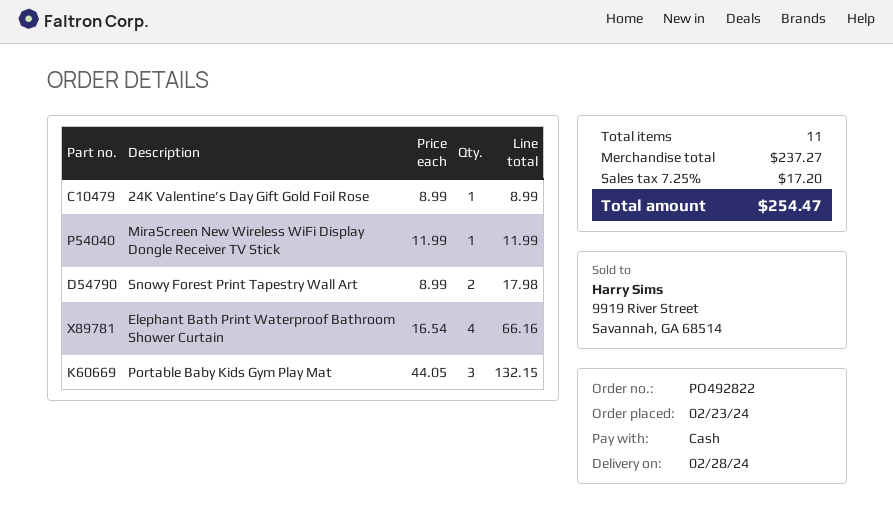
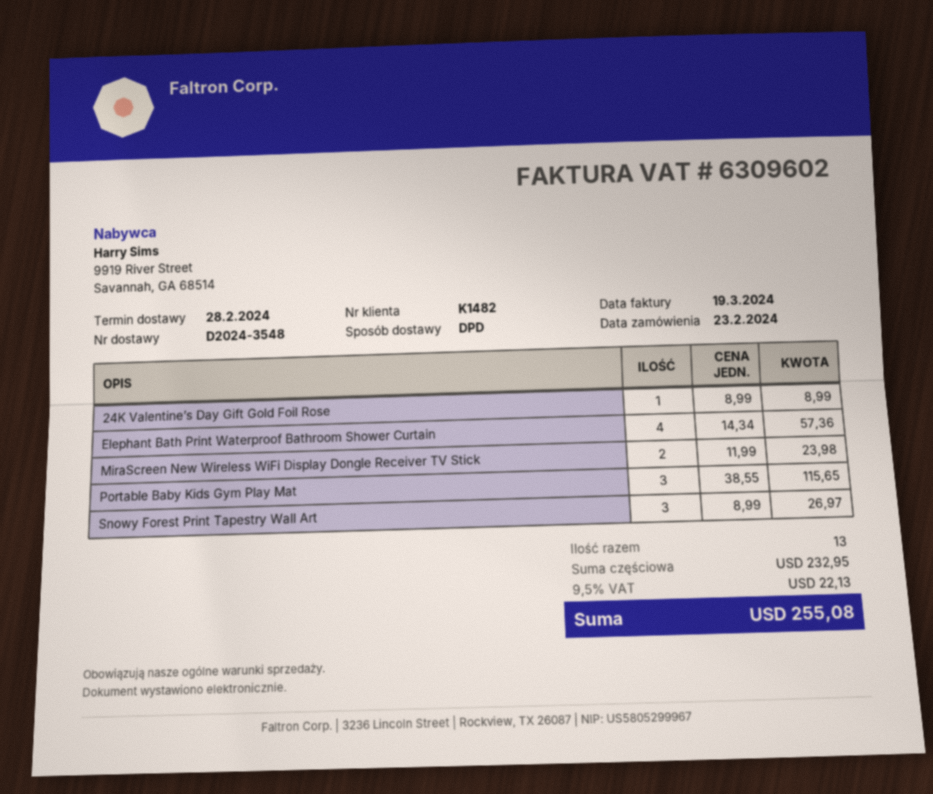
MiraScreen New Wireless WiFi Display Dongle Receiver TV Stick: 1 x 11.99 = 11.99 -> 2 x 11.99 = 23.98
Snowy Forest Print Tapestry Wall Art: 2 x 8.99 = 17.98 -> 3 x 8.99 = 26.97
Elephant Bath Print Waterproof Bathroom Shower Curtain: 4 x 16.54 = 66.16 -> 4 x 14.34 = 57.36
Portable Baby Kids Gym Play Mat: 3 x 44.05 = 132.15 -> 3 x 38.55 = 115.65
total quantity: 11 -> 13
subtotal: 237.27 -> 232.95
tax: 7.25% = 17.20 -> 9.5% = 22.13
total: 254.47 -> 255.08

